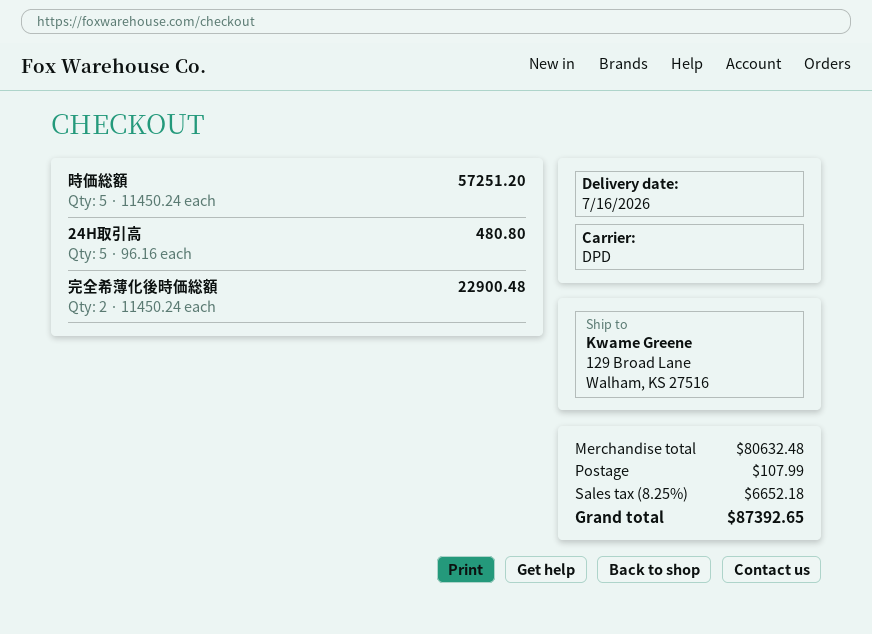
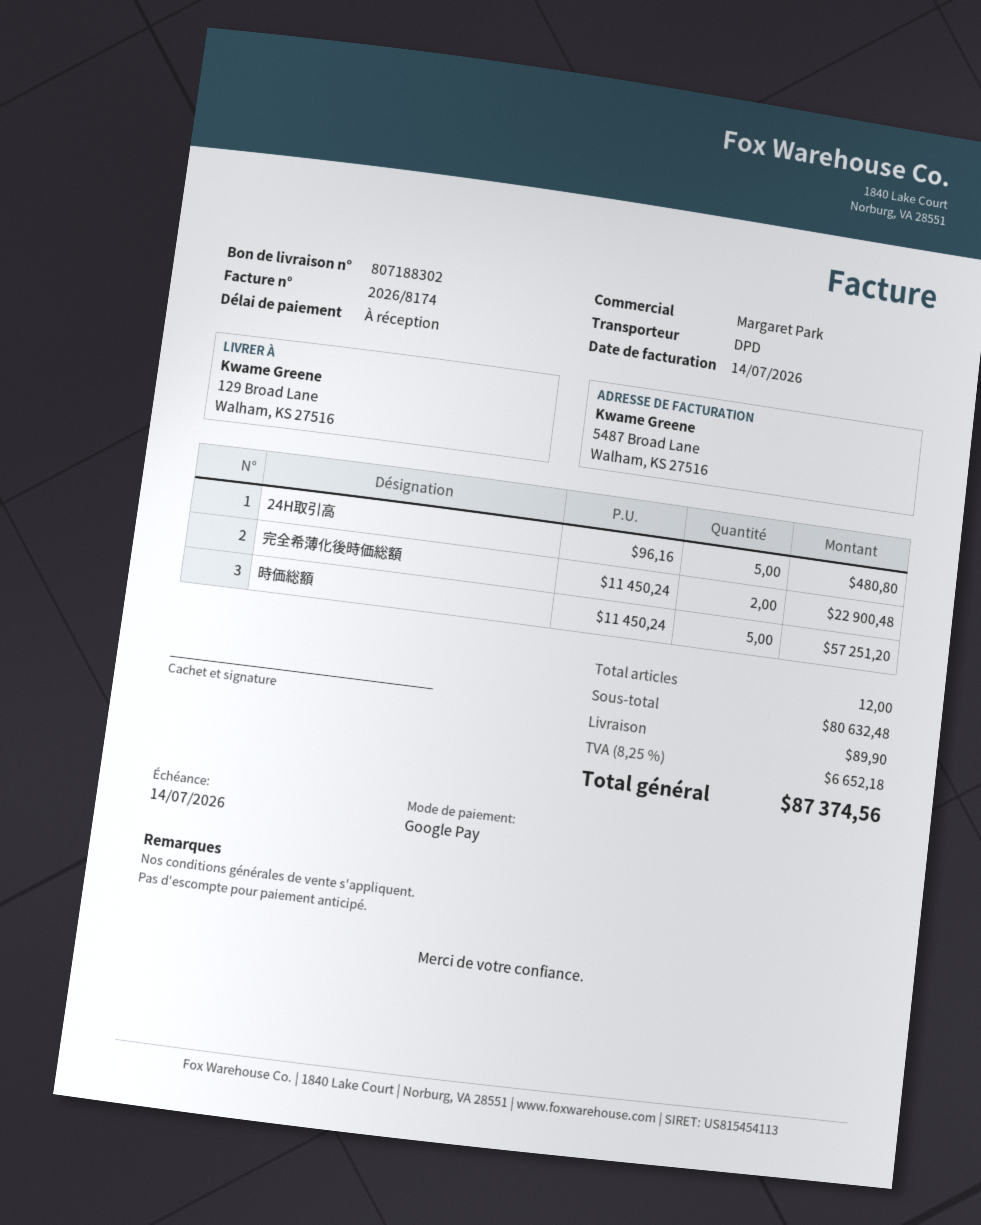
shipping: 107.99 -> 89.90
total: 87392.65 -> 87374.56

